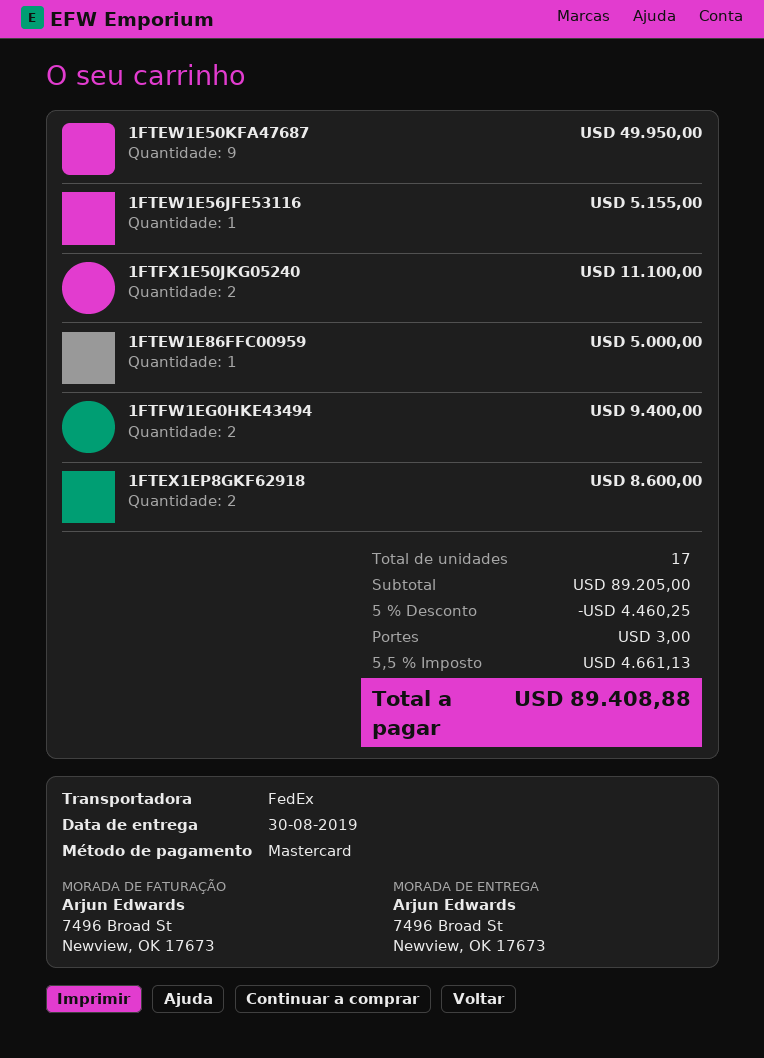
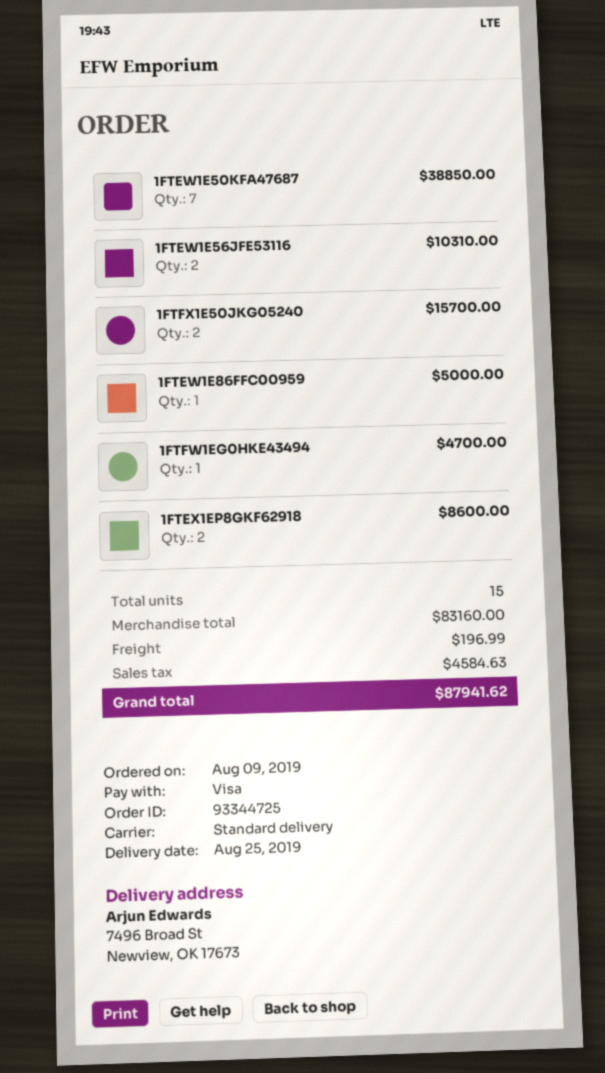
delivery date: 2019-08-30 -> 2019-08-25
payment method: Mastercard -> Visa
shipping method: FedEx -> standard
1FTEW1E50KFA47687: 9 for 49950.00 -> 7 for 38850.00
1FTEW1E56JFE53116: 1 for 5155.00 -> 2 for 10310.00
1FTFX1E50JKG05240: 2 for 11100.00 -> 2 for 15700.00
1FTFW1EG0HKE43494: 2 for 9400.00 -> 1 for 4700.00
total quantity: 17 -> 15
subtotal: 89205.00 -> 83160.00
discount: 5% = 4460.25 -> none
shipping: 3.00 -> 196.99
tax: 4661.13 -> 4584.63
total: 89408.88 -> 87941.62

